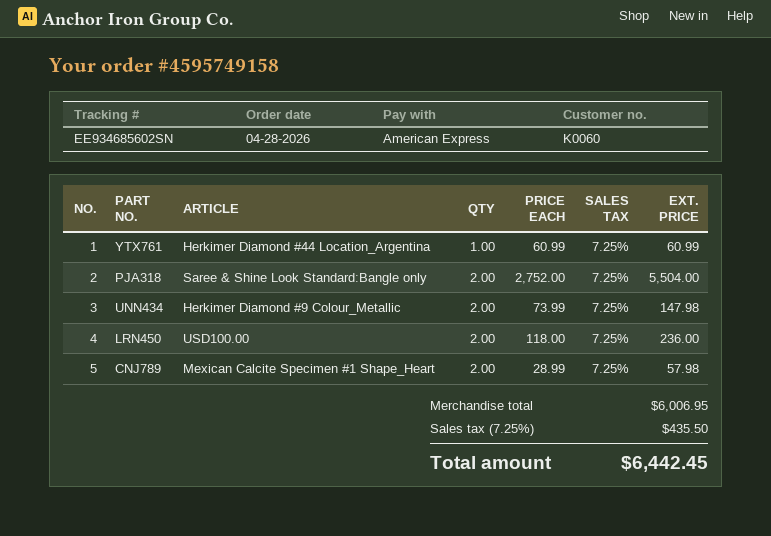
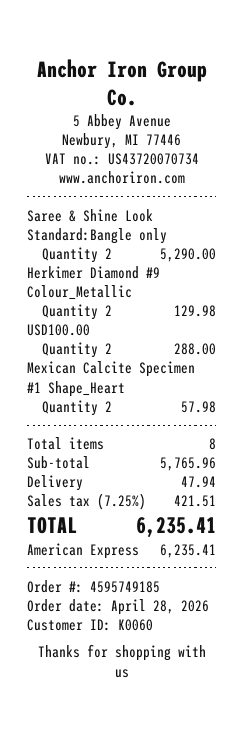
order number: 4595749158 -> 4595749185
Herkimer Diamond #44 Location_Argentina: 1 for 60.99 -> none
Saree & Shine Look Standard:Bangle only: 2 for 5504.00 -> 2 for 5290.00
Herkimer Diamond #9 Colour_Metallic: 2 for 147.98 -> 2 for 129.98
USD100.00: 2 for 236.00 -> 2 for 288.00
subtotal: 6006.95 -> 5765.96
shipping: none -> 47.94
tax: 7.25% = 435.50 -> 7.25% = 421.51
total: 6442.45 -> 6235.41

